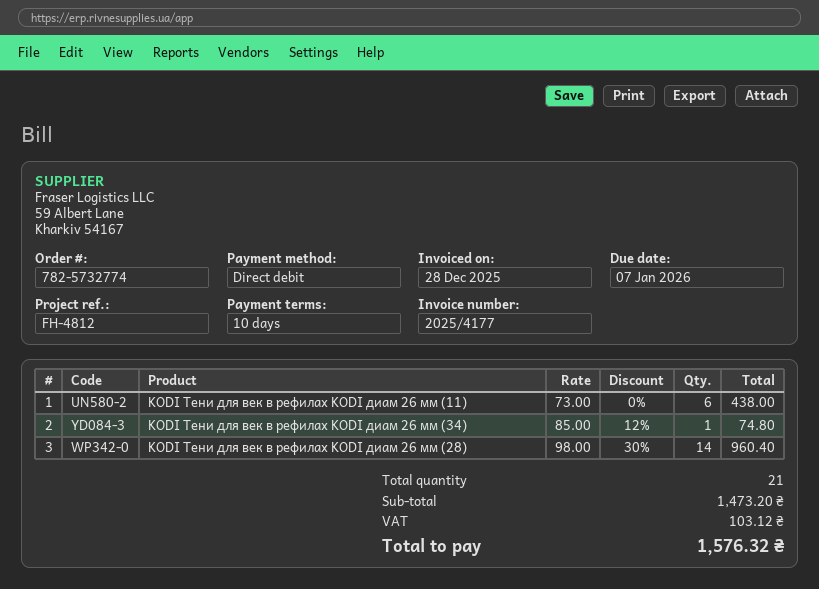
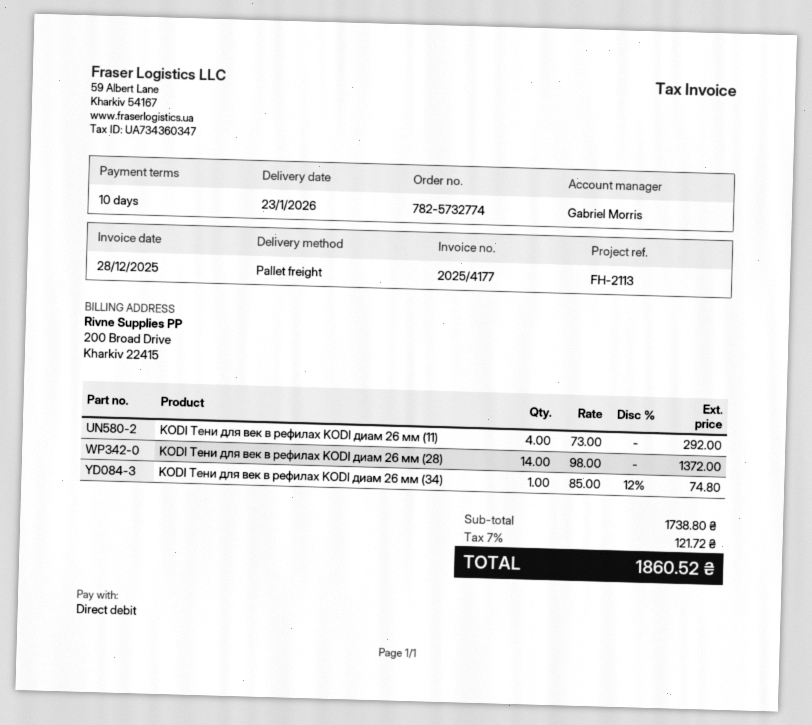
reference: FH-4812 -> FH-2113
KODI Тени для век в рефилах KODI диам 26 мм (11): 6 x 73.00 = 438.00 -> 4 x 73.00 = 292.00
KODI Тени для век в рефилах KODI диам 26 мм (28): 14 x 98.00 - 30% = 960.40 -> 14 x 98.00 = 1372.00
subtotal: 1473.20 -> 1738.80
tax: 103.12 -> 121.72
total: 1576.32 -> 1860.52

